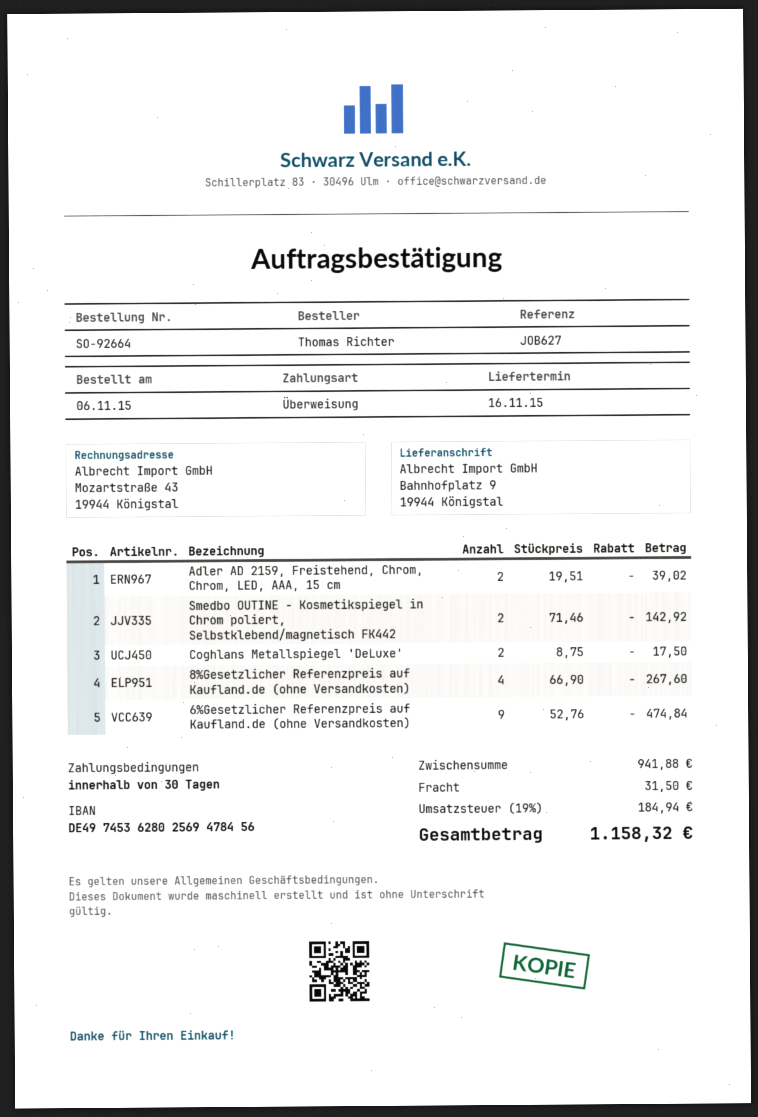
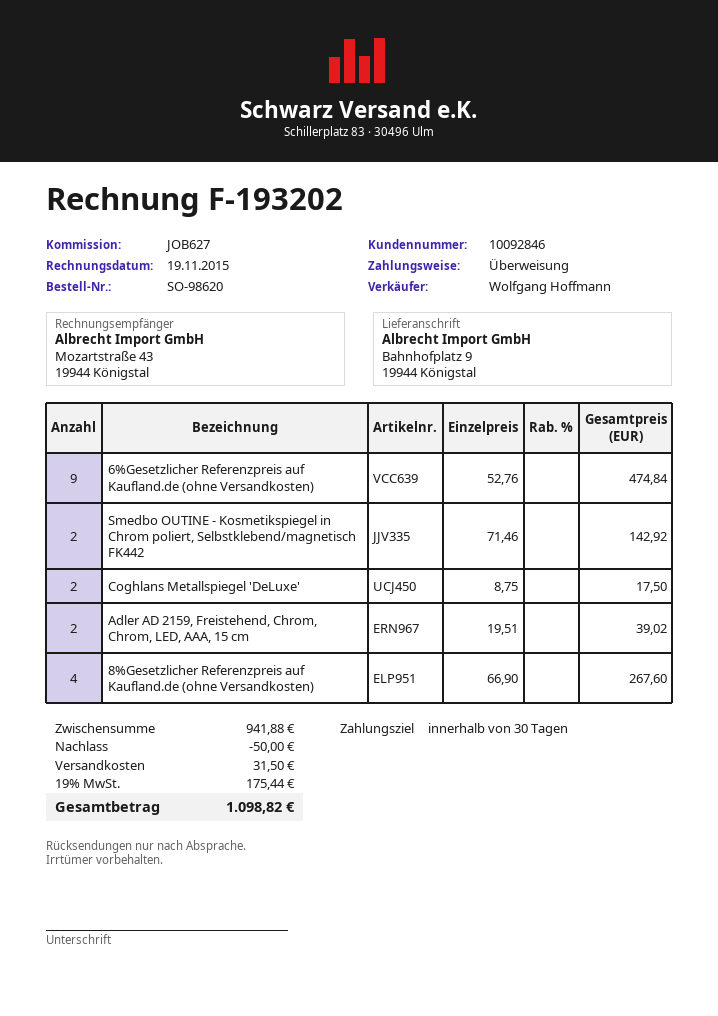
order number: SO-92664 -> SO-98620
discount: none -> 50.00
tax: 19% = 184.94 -> 19% = 175.44
total: 1158.32 -> 1098.82

